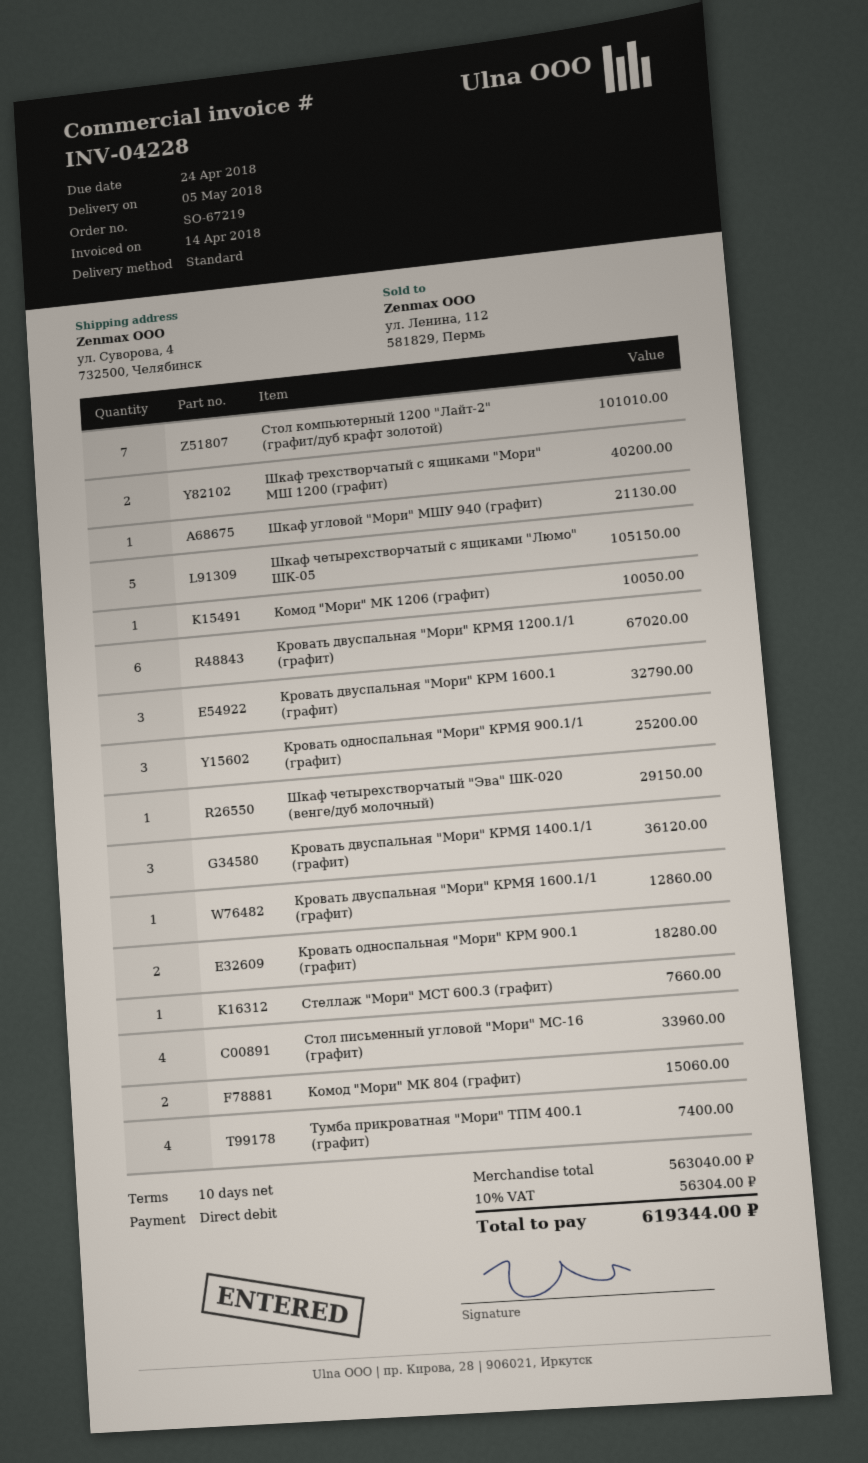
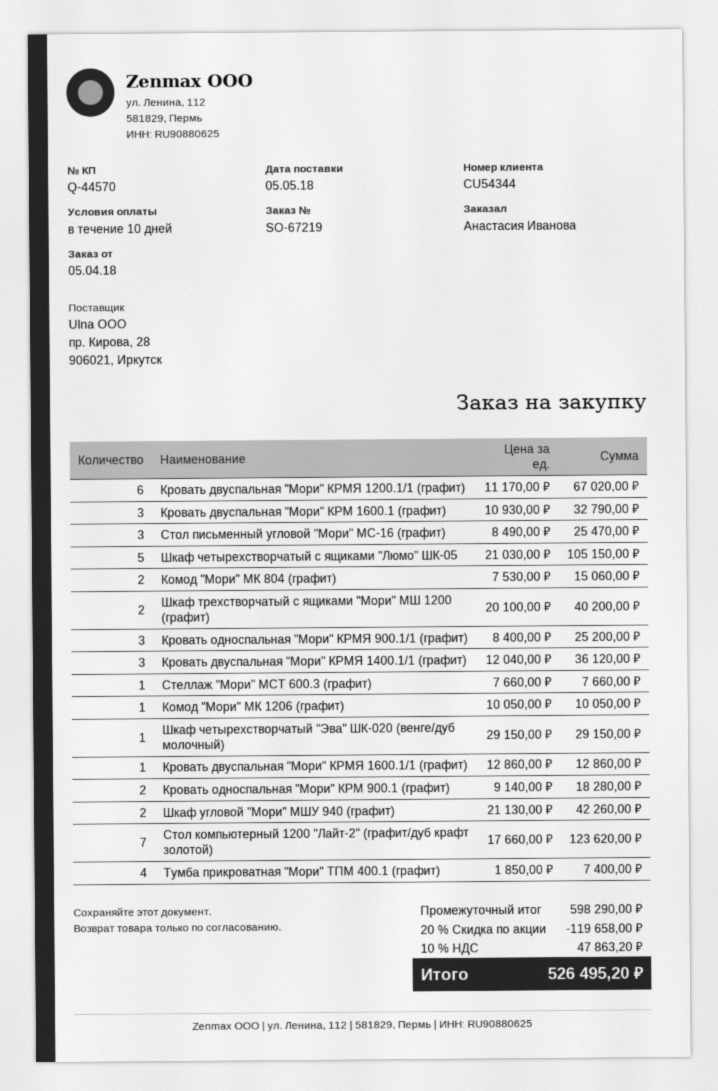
Стол компьютерный 1200 "Лайт-2" (графит/дуб крафт золотой): 7 for 101010.00 -> 7 for 123620.00
Шкаф угловой "Мори" МШУ 940 (графит): 1 for 21130.00 -> 2 for 42260.00
Стол письменный угловой "Мори" МС-16 (графит): 4 for 33960.00 -> 3 for 25470.00
subtotal: 563040.00 -> 598290.00
discount: none -> 20% = 119658.00
tax: 10% = 56304.00 -> 10% = 47863.20
total: 619344.00 -> 526495.20

